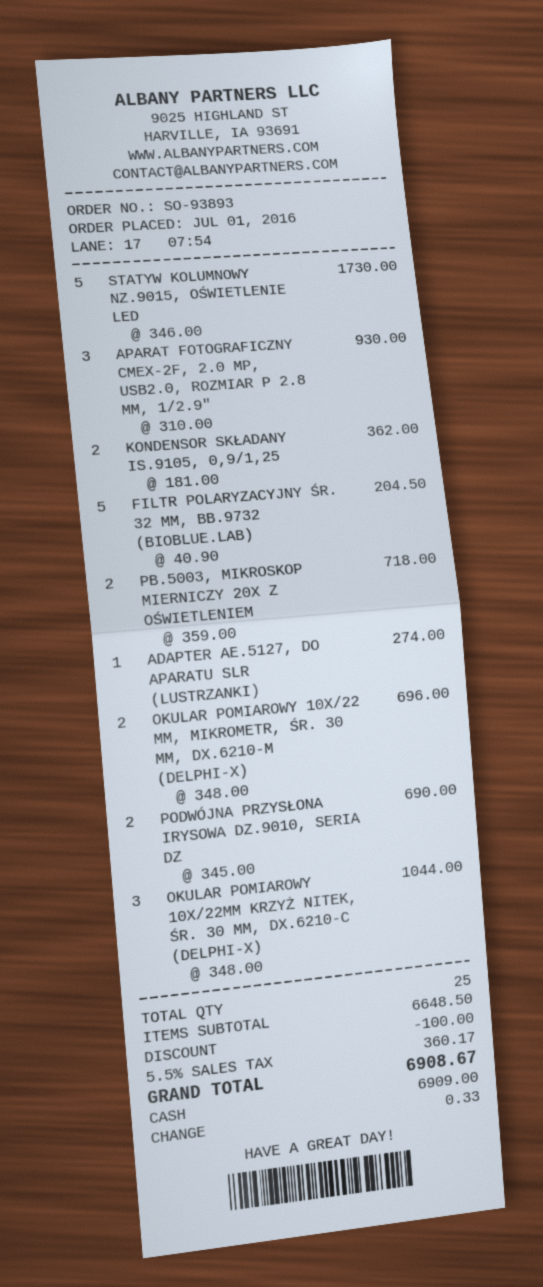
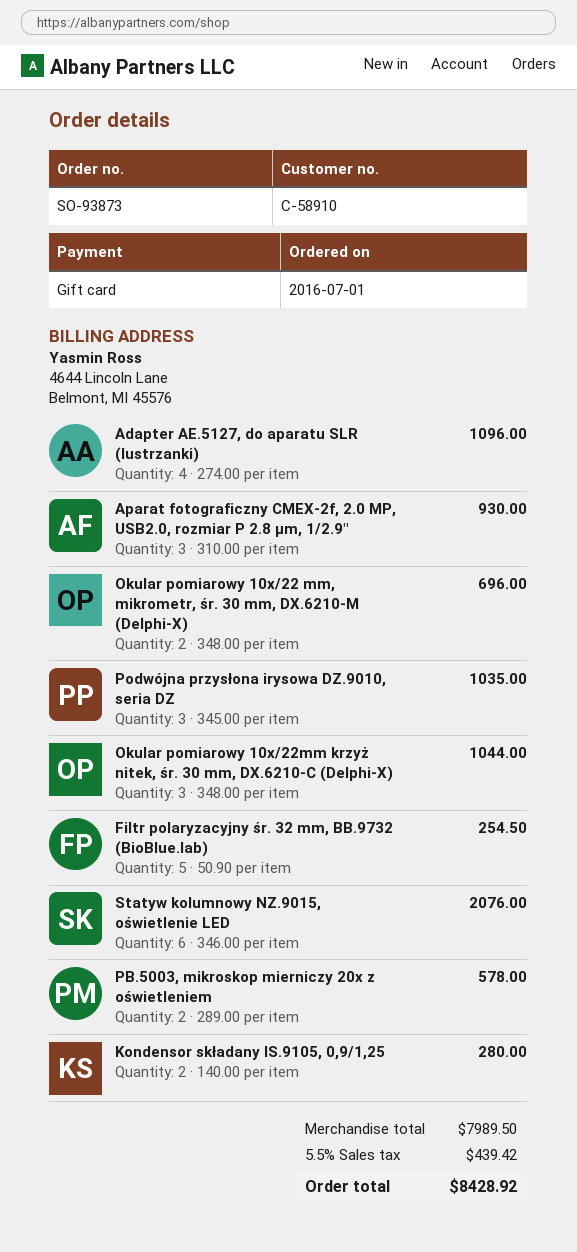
order number: SO-93893 -> SO-93873
payment method: cash -> gift card
STATYW KOLUMNOWY NZ.9015, OŚWIETLENIE LED: 5 x 346.00 = 1730.00 -> 6 x 346.00 = 2076.00
KONDENSOR SKŁADANY IS.9105, 0,9/1,25: 2 x 181.00 = 362.00 -> 2 x 140.00 = 280.00
FILTR POLARYZACYJNY ŚR. 32 MM, BB.9732 (BIOBLUE.LAB): 5 x 40.90 = 204.50 -> 5 x 50.90 = 254.50
PB.5003, MIKROSKOP MIERNICZY 20X Z OŚWIETLENIEM: 2 x 359.00 = 718.00 -> 2 x 289.00 = 578.00
ADAPTER AE.5127, DO APARATU SLR (LUSTRZANKI): 1 x 274.00 = 274.00 -> 4 x 274.00 = 1096.00
PODWÓJNA PRZYSŁONA IRYSOWA DZ.9010, SERIA DZ: 2 x 345.00 = 690.00 -> 3 x 345.00 = 1035.00
subtotal: 6648.50 -> 7989.50
discount: 100.00 -> none
tax: 5.5% = 360.17 -> 5.5% = 439.42
total: 6908.67 -> 8428.92

